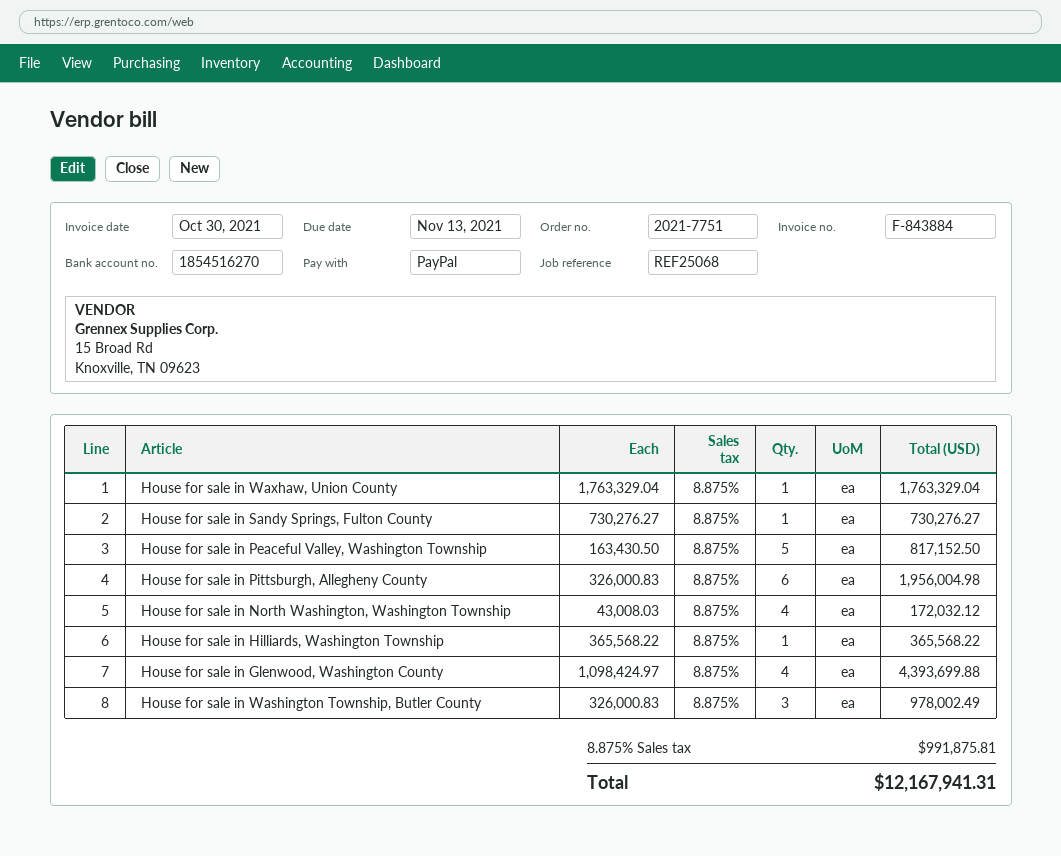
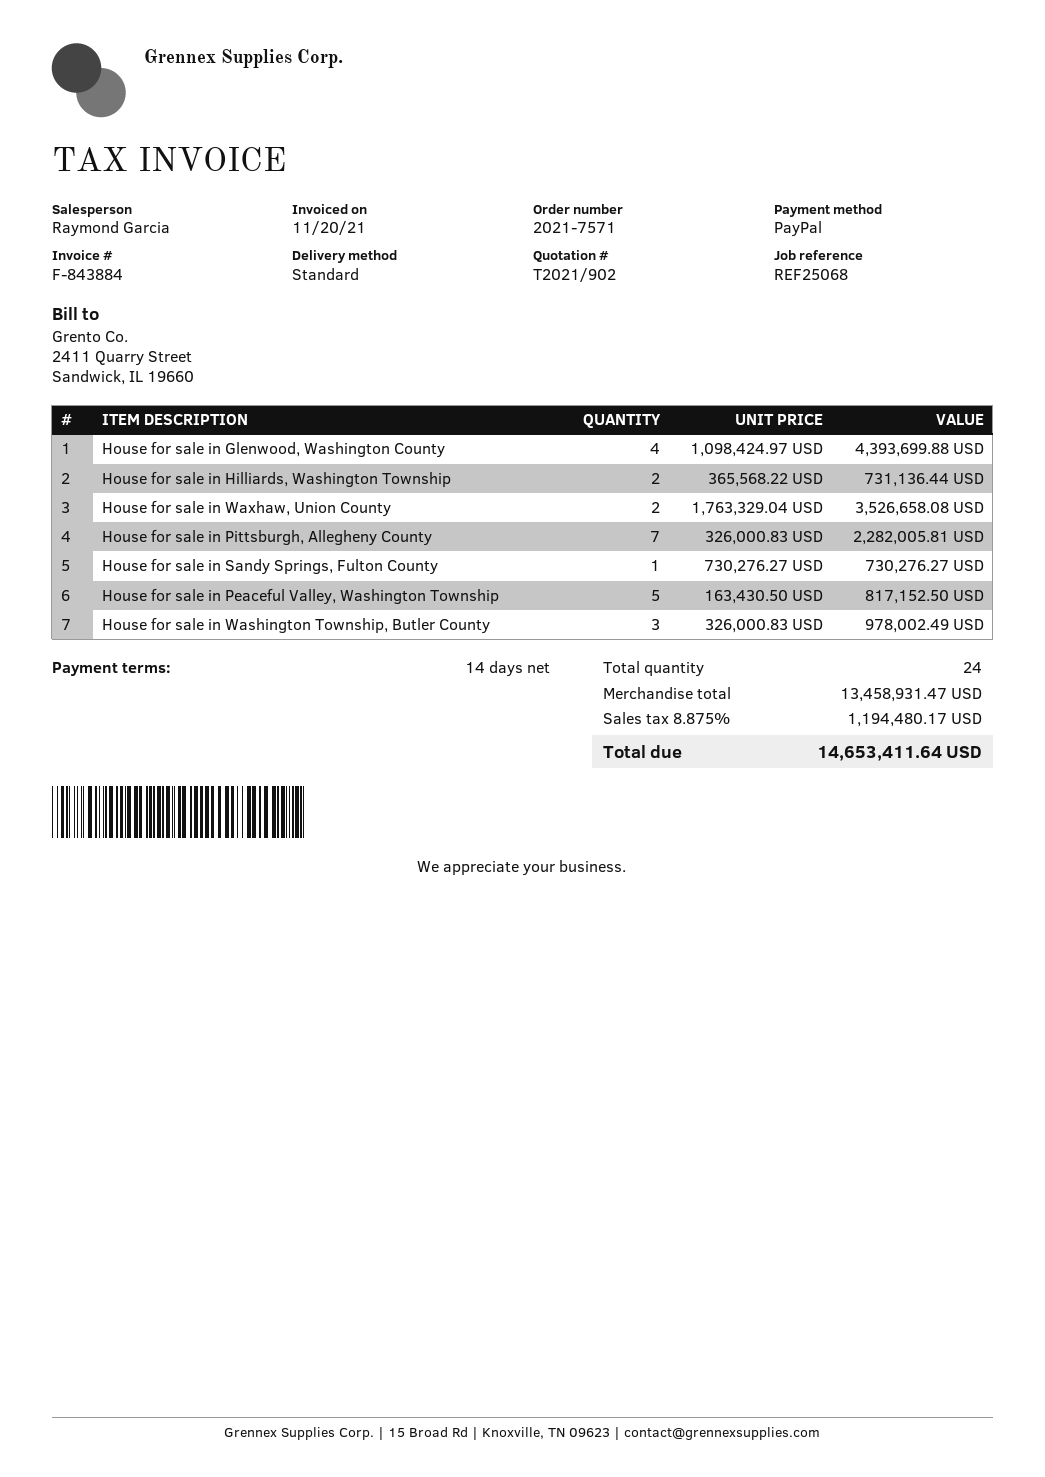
order number: 2021-7751 -> 2021-7571
invoice date: 2021-10-30 -> 2021-11-20
House for sale in Waxhaw, Union County: 1 x 1763329.04 = 1763329.04 -> 2 x 1763329.04 = 3526658.08
House for sale in Pittsburgh, Allegheny County: 6 x 326000.83 = 1956004.98 -> 7 x 326000.83 = 2282005.81
House for sale in North Washington, Washington Township: 4 x 43008.03 = 172032.12 -> none
House for sale in Hilliards, Washington Township: 1 x 365568.22 = 365568.22 -> 2 x 365568.22 = 731136.44
tax: 8.875% = 991875.81 -> 8.875% = 1194480.17
total: 12167941.31 -> 14653411.64

